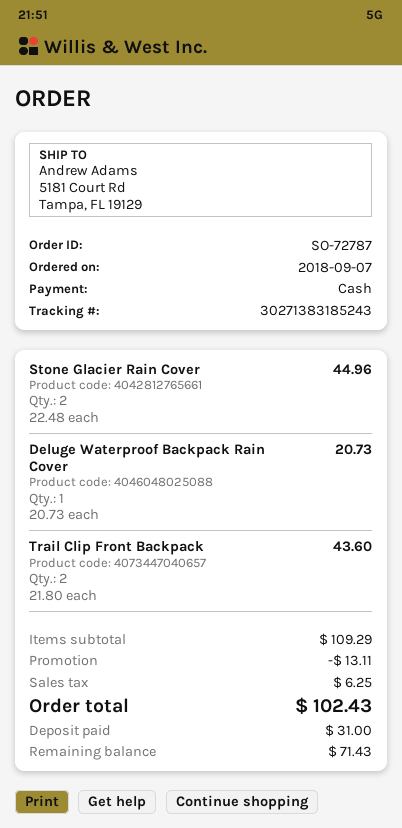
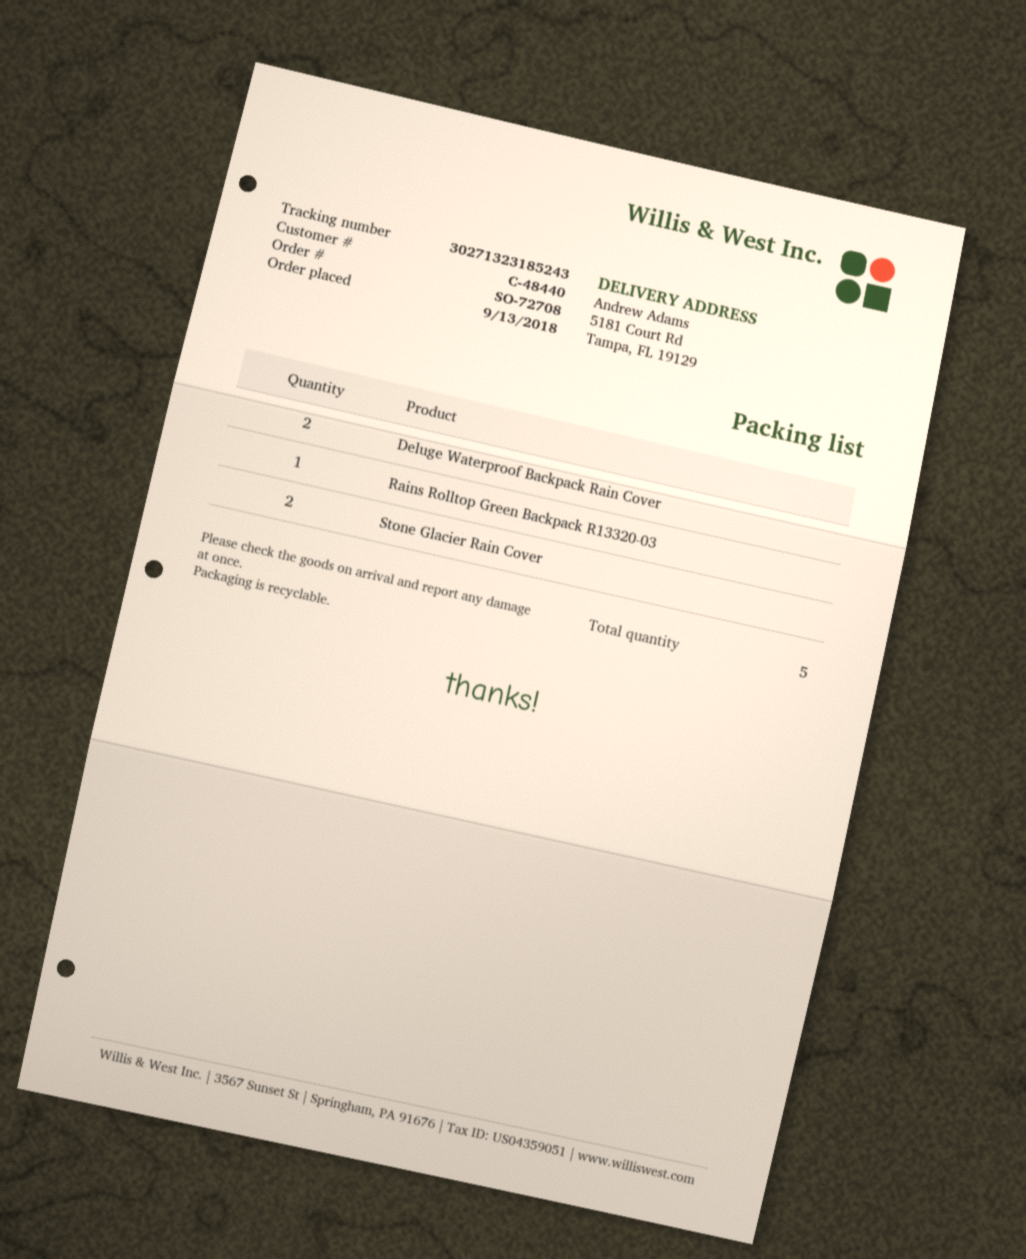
order number: SO-72787 -> SO-72708
order date: 2018-09-07 -> 2018-09-13
tracking number: 30271383185243 -> 30271323185243
Deluge Waterproof Backpack Rain Cover: 1 -> 2
Trail Clip Front Backpack: 2 -> none
Rains Rolltop Green Backpack R13320-03: none -> 1

